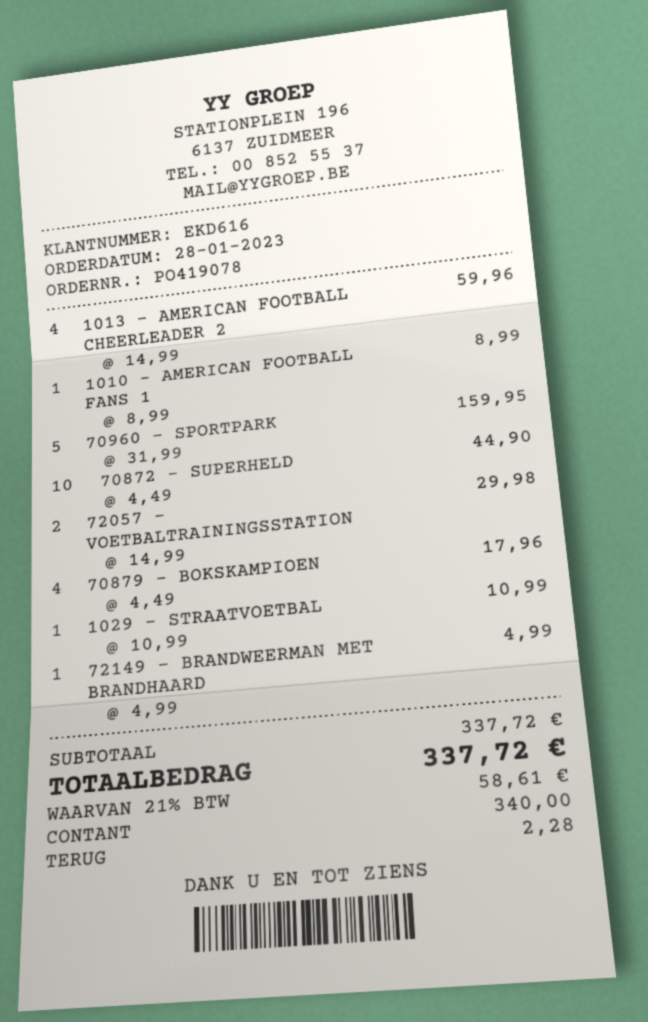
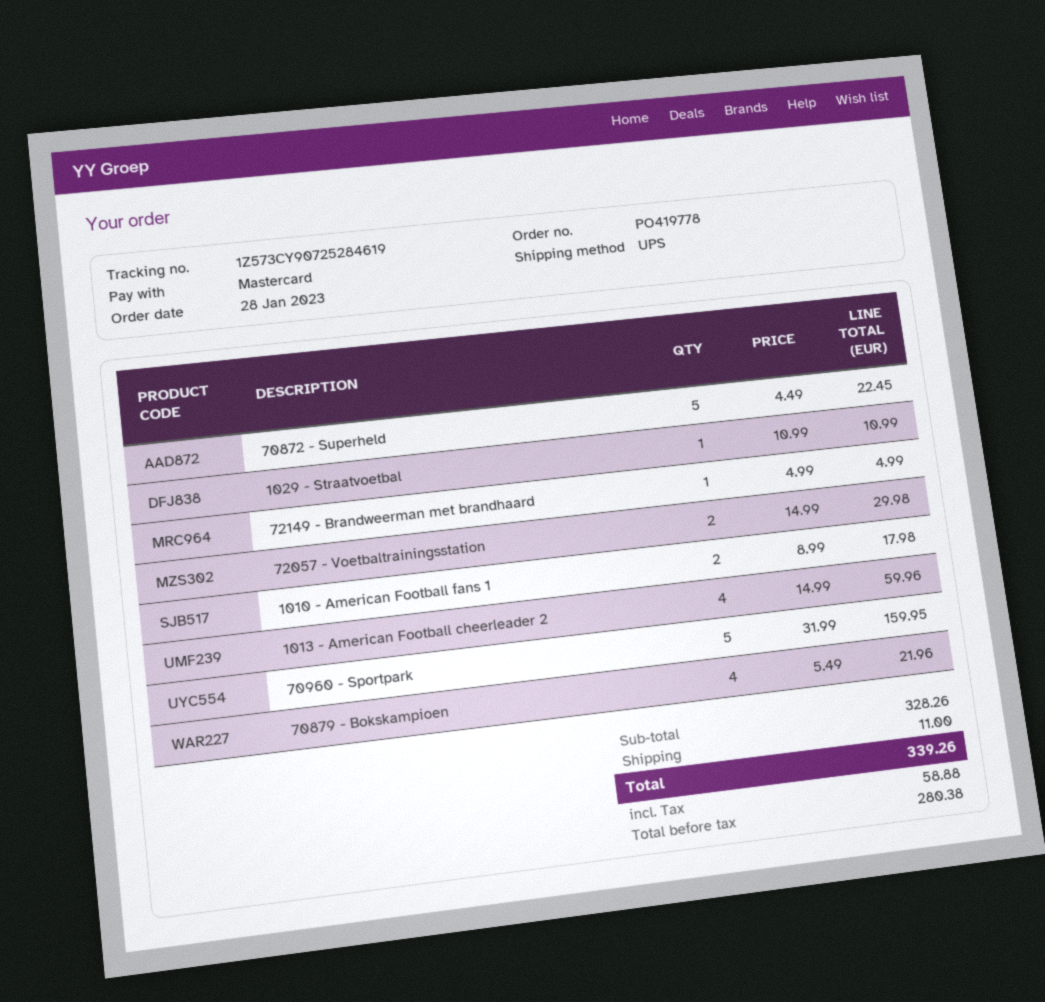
order number: PO419078 -> PO419778
payment method: cash -> Mastercard
1010 - AMERICAN FOOTBALL FANS 1: 1 x 8.99 = 8.99 -> 2 x 8.99 = 17.98
70872 - SUPERHELD: 10 x 4.49 = 44.90 -> 5 x 4.49 = 22.45
70879 - BOKSKAMPIOEN: 4 x 4.49 = 17.96 -> 4 x 5.49 = 21.96
subtotal: 337.72 -> 328.26
shipping: none -> 11.00
tax: 58.61 -> 58.88
total: 337.72 -> 339.26

